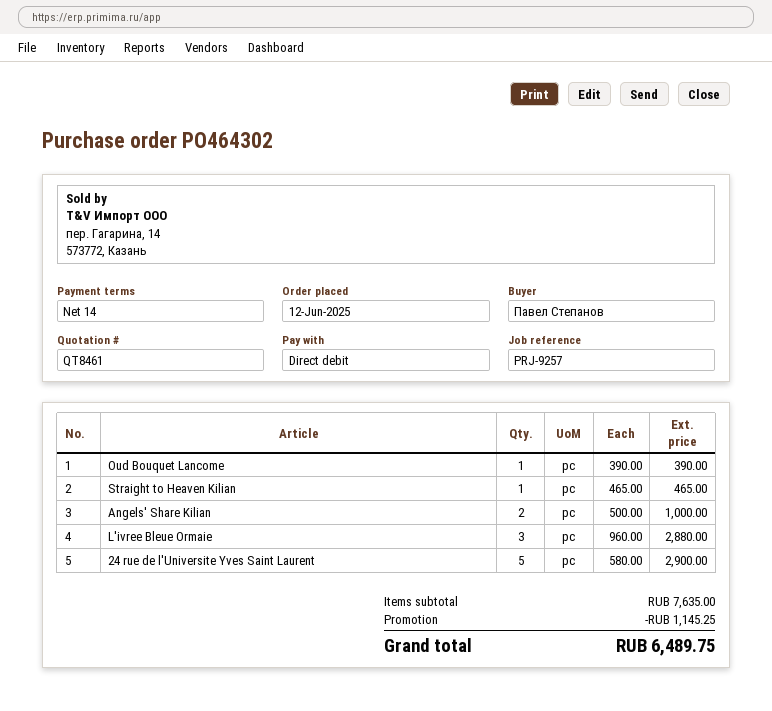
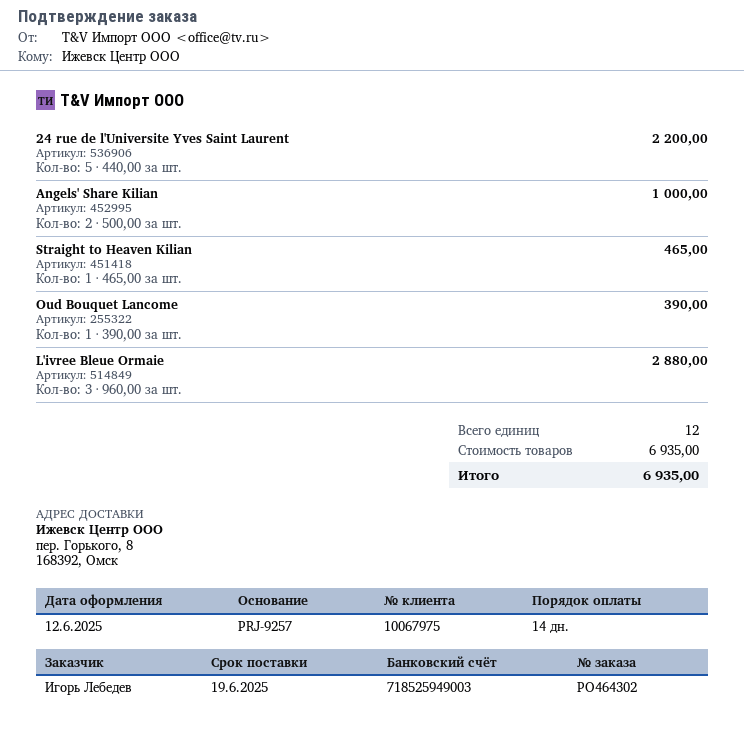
ordered by: Павел Степанов -> Игорь Лебедев
24 rue de l'Universite Yves Saint Laurent: 5 x 580.00 = 2900.00 -> 5 x 440.00 = 2200.00
subtotal: 7635.00 -> 6935.00
discount: 1145.25 -> none
total: 6489.75 -> 6935.00

